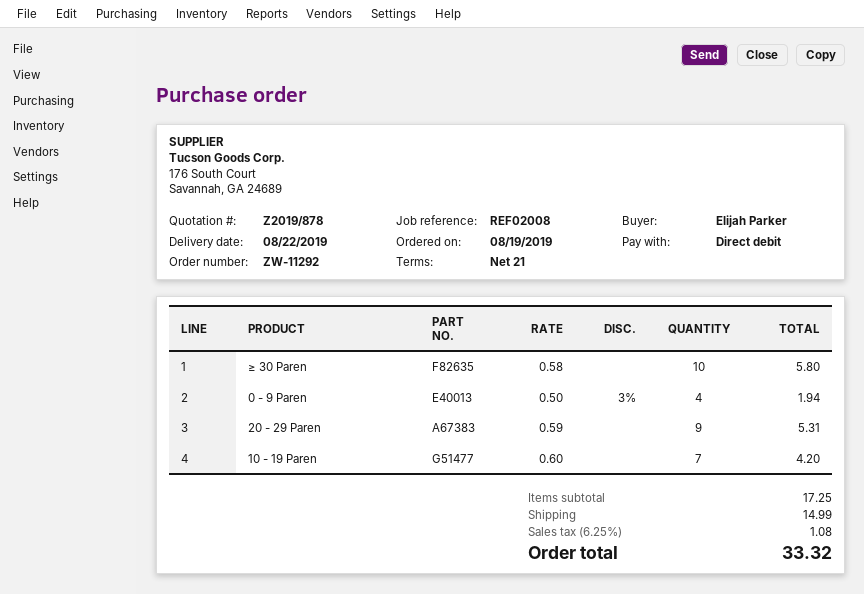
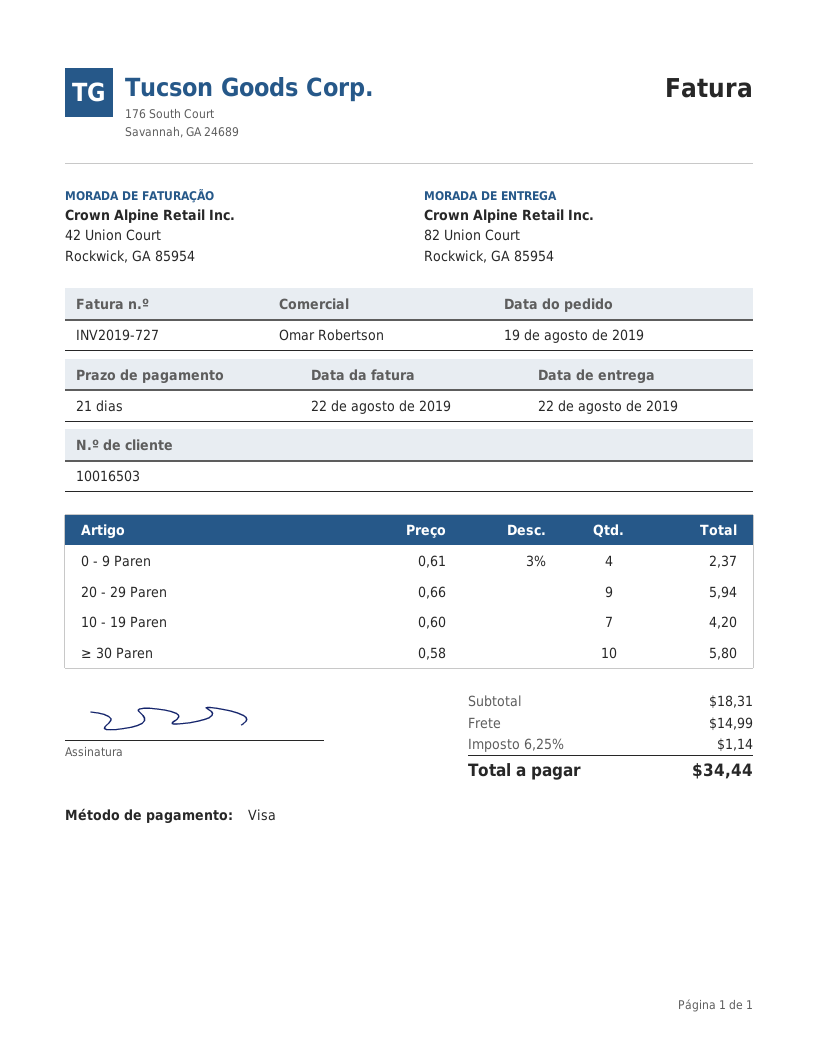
payment method: direct debit -> Visa
0 - 9 Paren: 4 x 0.50 - 3% = 1.94 -> 4 x 0.61 - 3% = 2.37
20 - 29 Paren: 9 x 0.59 = 5.31 -> 9 x 0.66 = 5.94
subtotal: 17.25 -> 18.31
tax: 6.25% = 1.08 -> 6.25% = 1.14
total: 33.32 -> 34.44

